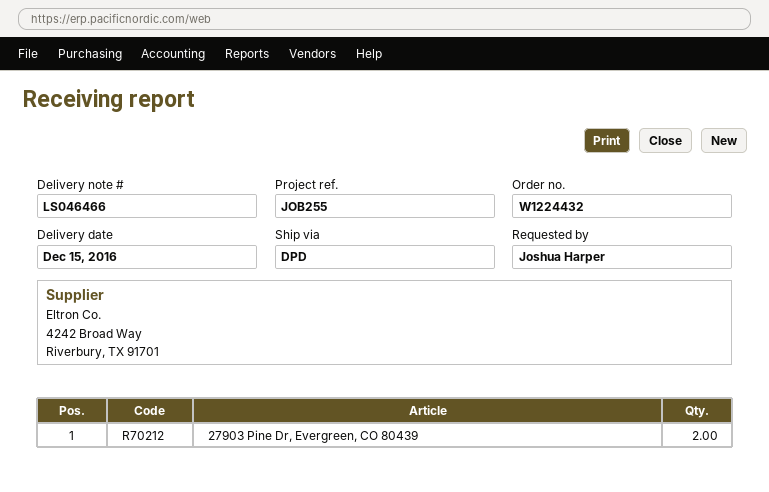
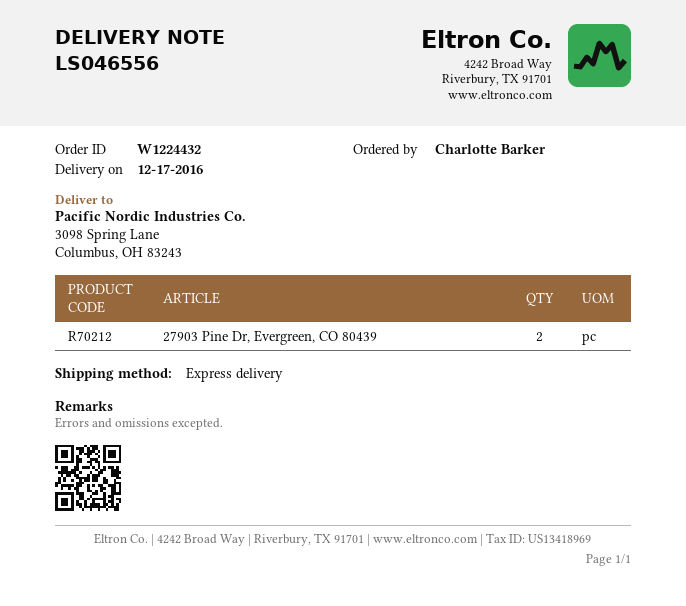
delivery note number: LS046466 -> LS046556
delivery date: 2016-12-15 -> 2016-12-17
ordered by: Joshua Harper -> Charlotte Barker
shipping method: DPD -> express

